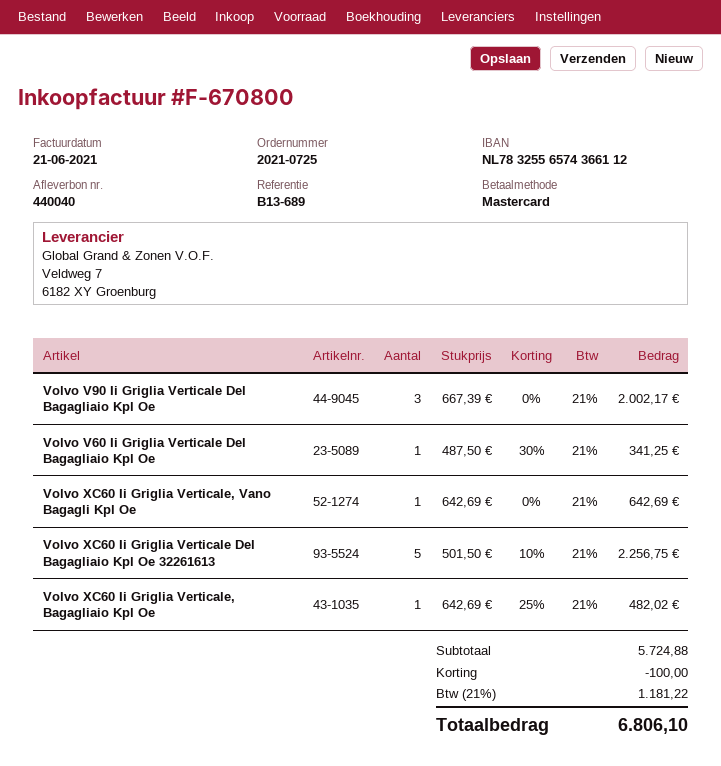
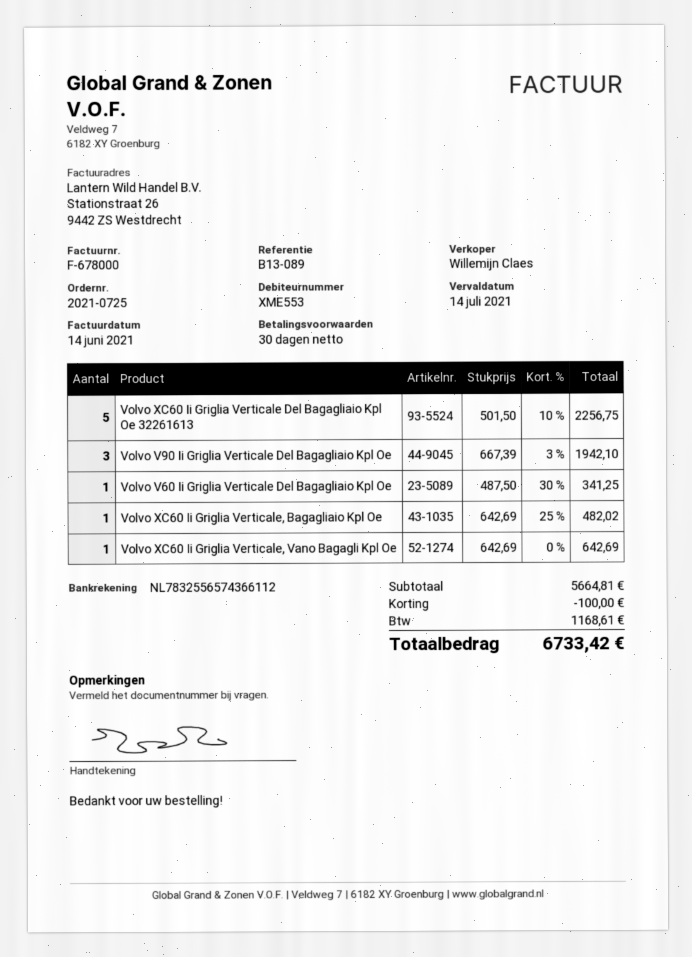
invoice number: F-670800 -> F-678000
invoice date: 2021-06-21 -> 2021-06-14
reference: B13-689 -> B13-089
Volvo V90 Ii Griglia Verticale Del Bagagliaio Kpl Oe: 3 x 667.39 = 2002.17 -> 3 x 667.39 - 3% = 1942.10
subtotal: 5724.88 -> 5664.81
tax: 1181.22 -> 1168.61
total: 6806.10 -> 6733.42

